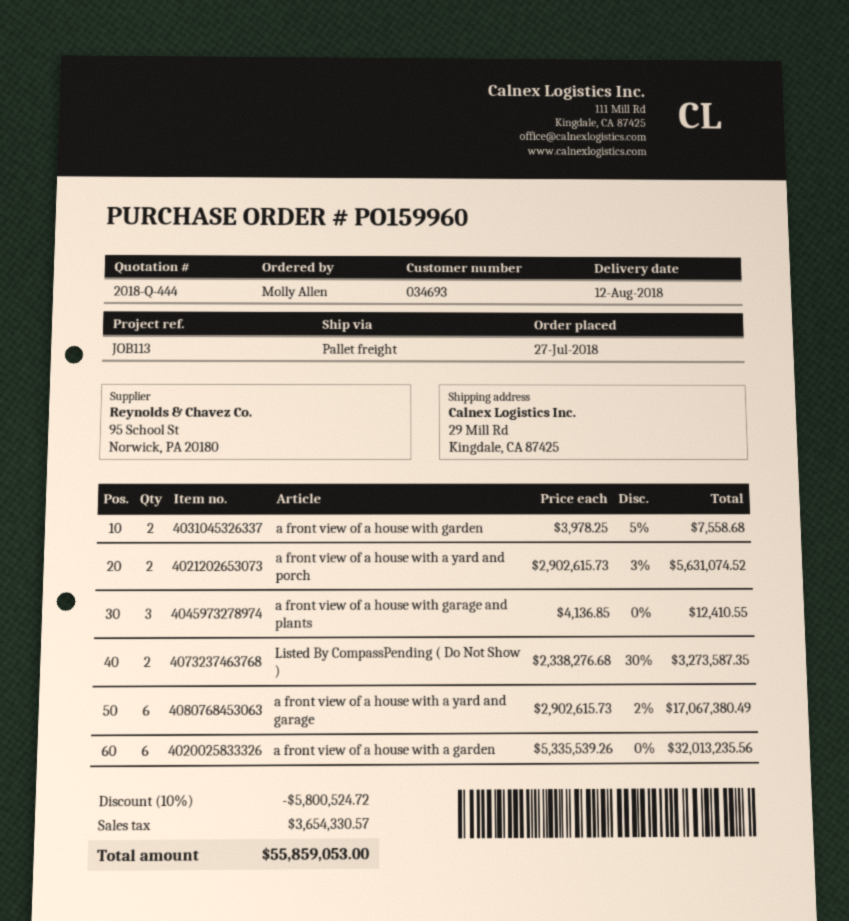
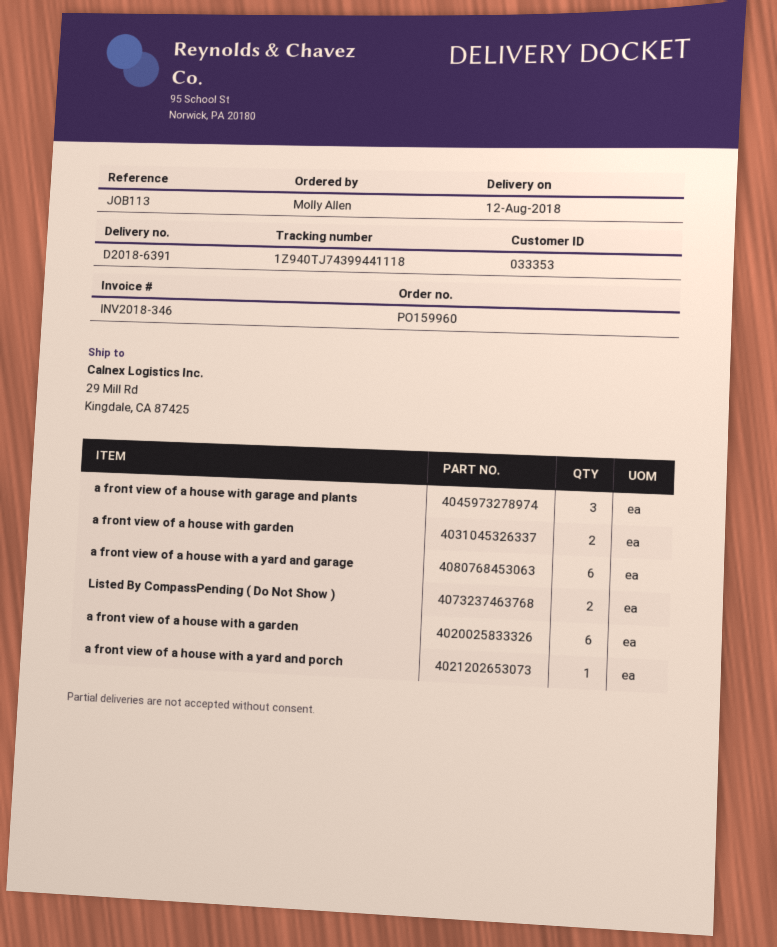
customer number: 034693 -> 033353
a front view of a house with a yard and porch: 2 -> 1

